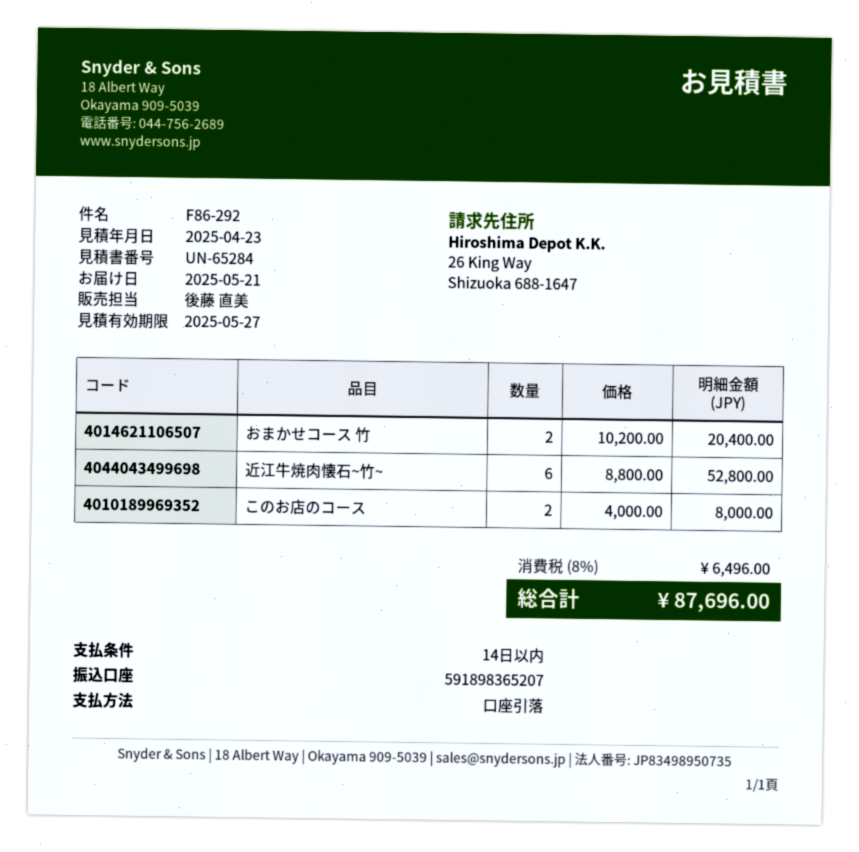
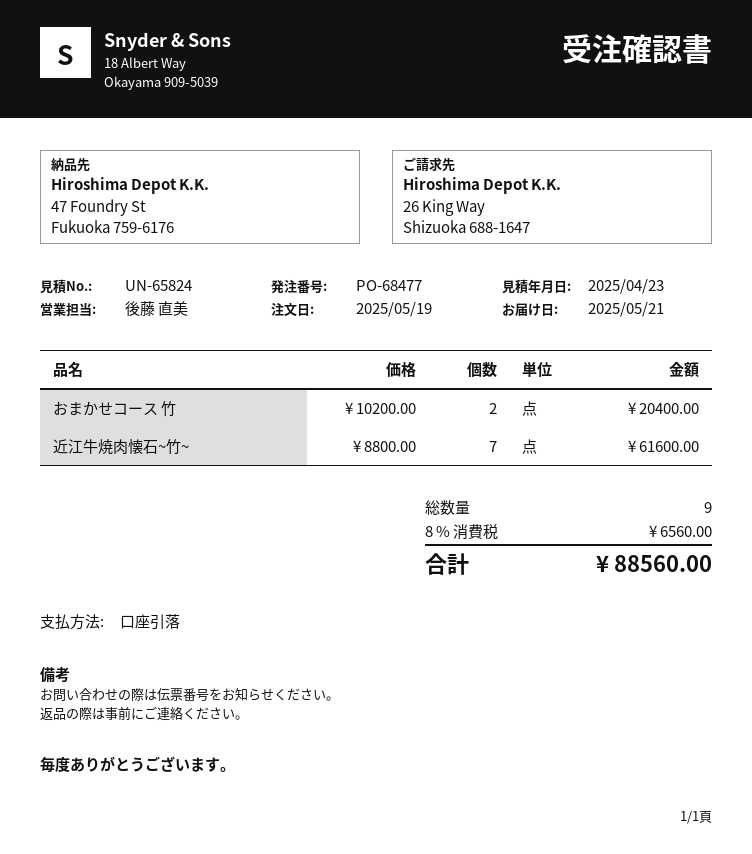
quote number: UN-65284 -> UN-65824
近江牛焼肉懐石~竹~: 6 x 8800.00 = 52800.00 -> 7 x 8800.00 = 61600.00
このお店のコース: 2 x 4000.00 = 8000.00 -> none
tax: 8% = 6496.00 -> 8% = 6560.00
total: 87696.00 -> 88560.00

